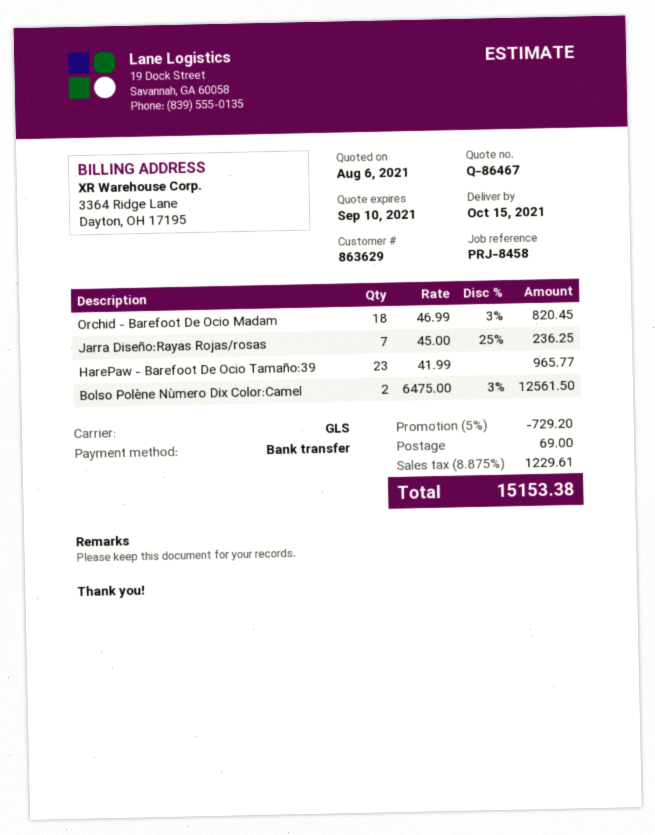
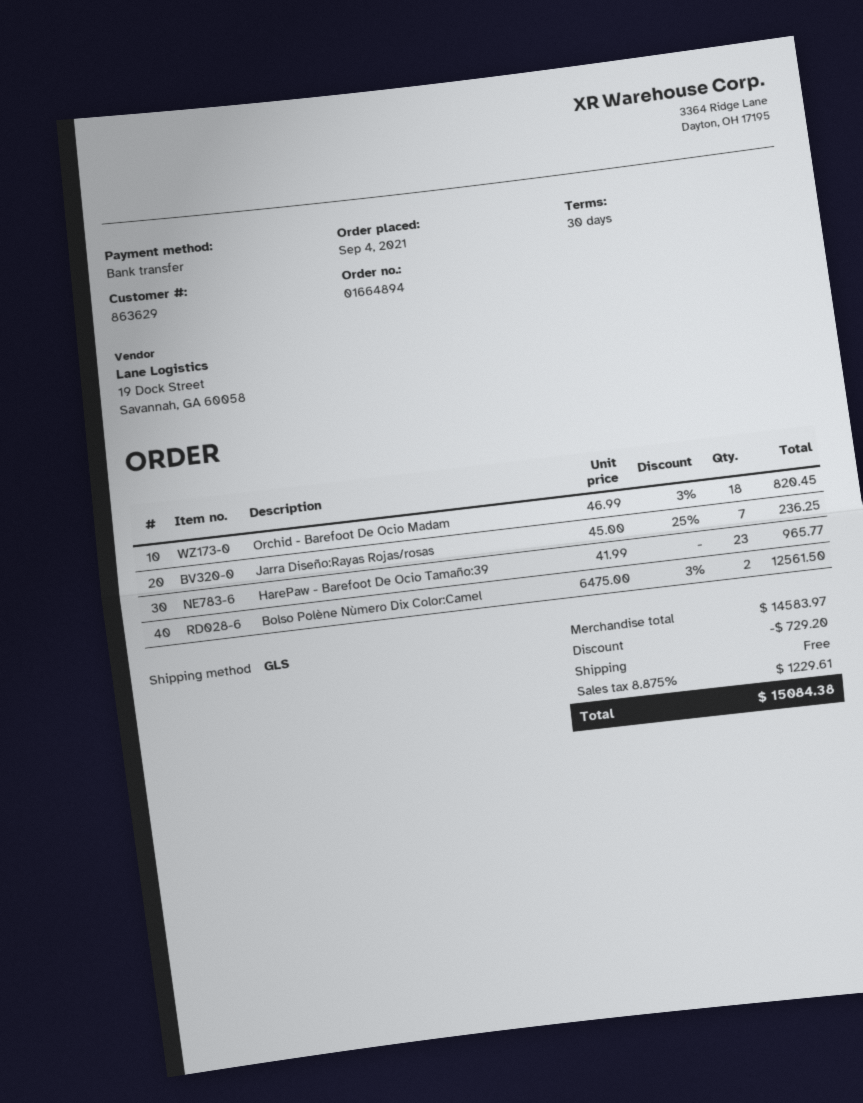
shipping: 69.00 -> 0.00
total: 15153.38 -> 15084.38

